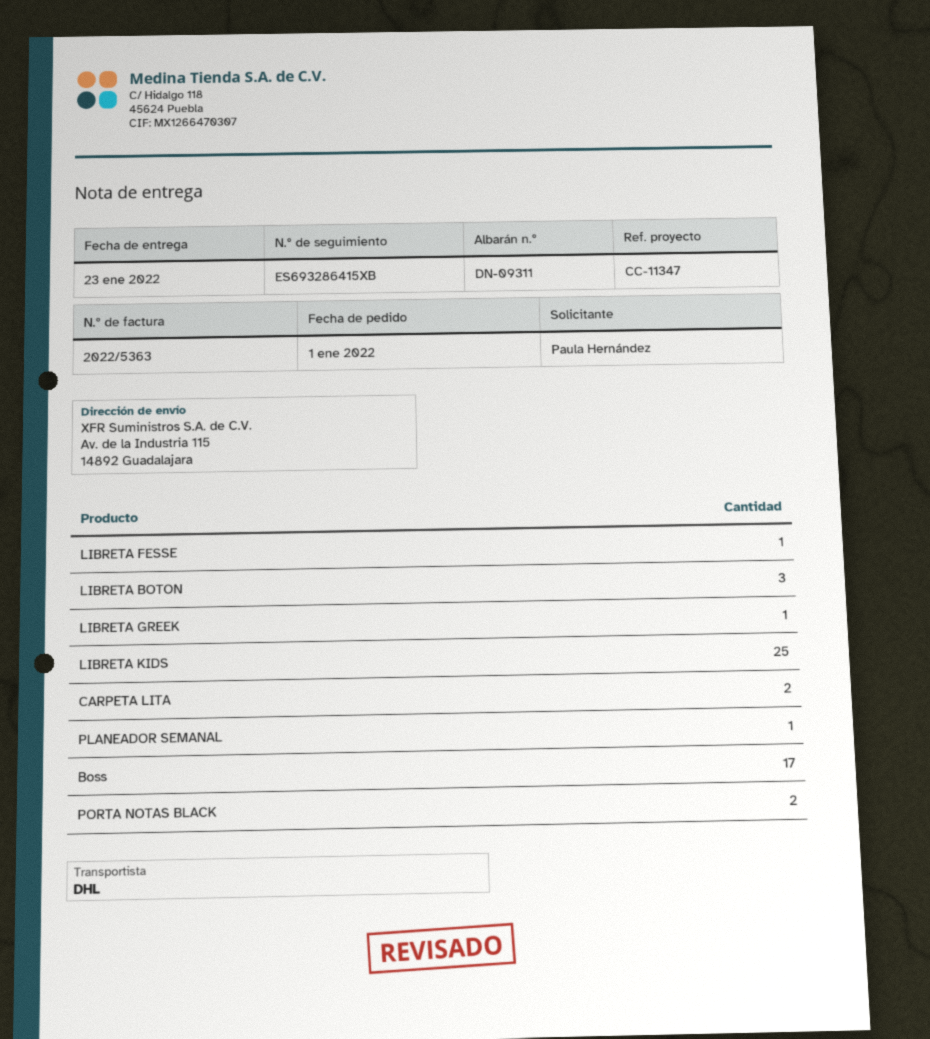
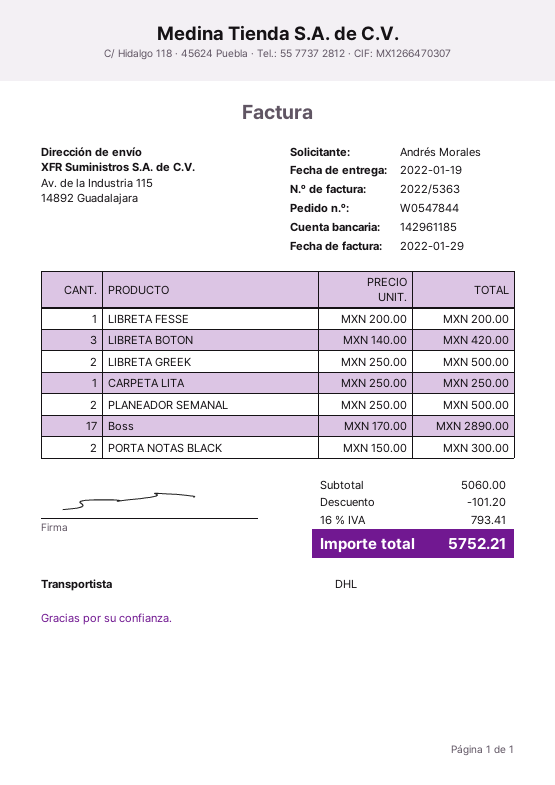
delivery date: 2022-01-23 -> 2022-01-19
ordered by: Paula Hernández -> Andrés Morales
LIBRETA GREEK: 1 -> 2
LIBRETA KIDS: 25 -> none
CARPETA LITA: 2 -> 1
PLANEADOR SEMANAL: 1 -> 2

